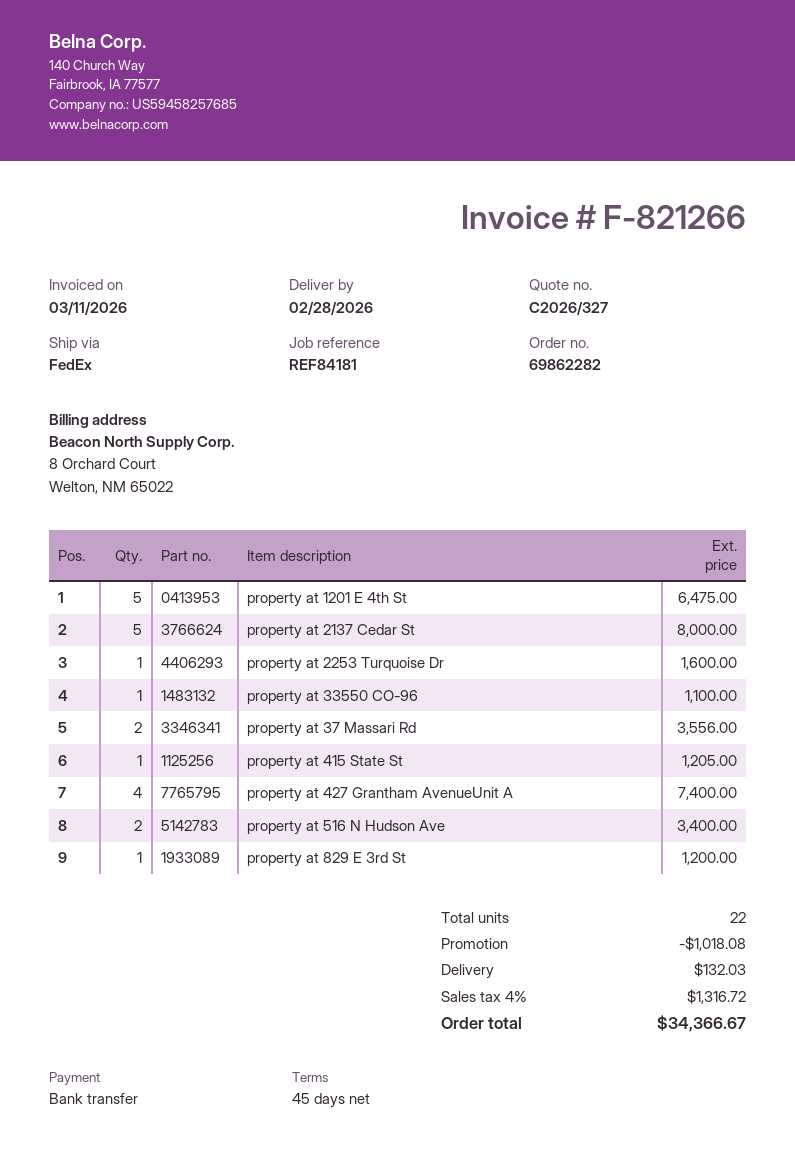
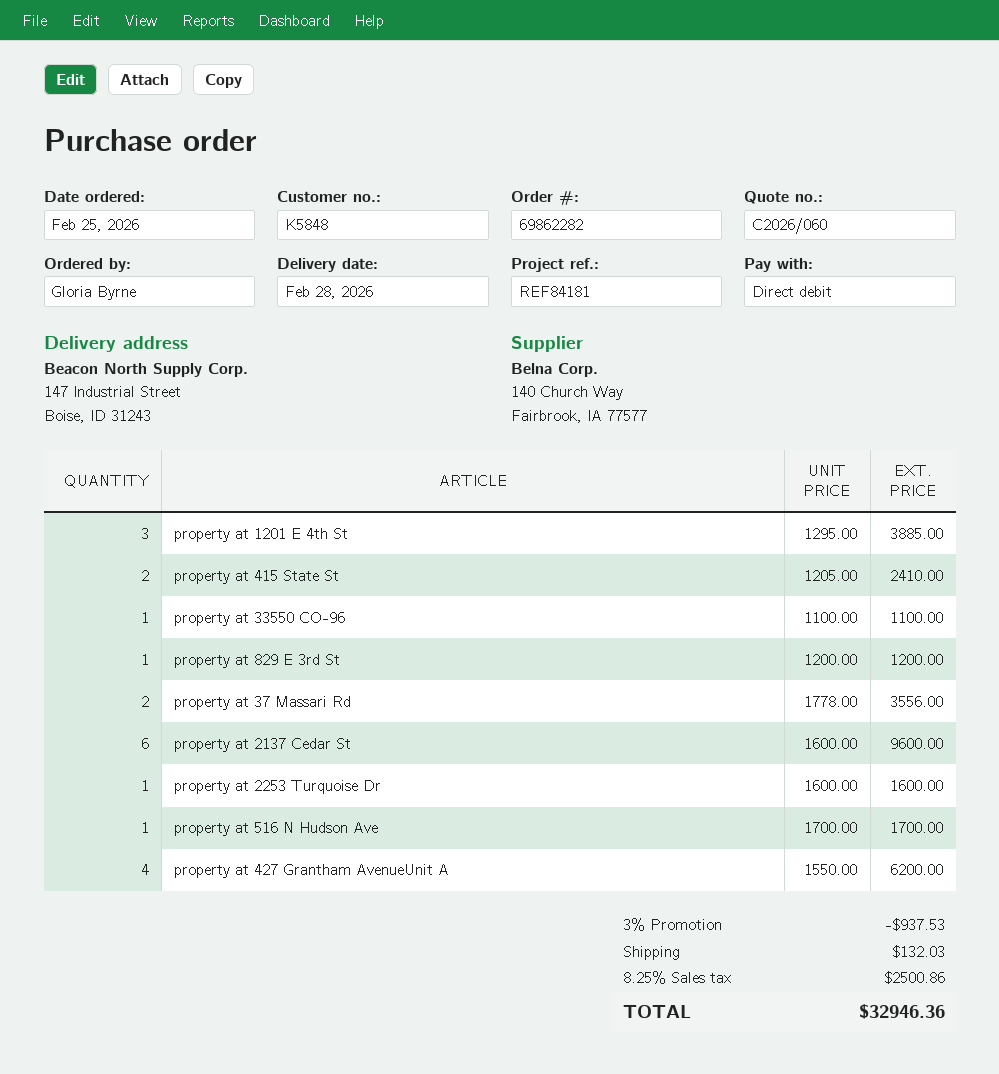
quote number: C2026/327 -> C2026/060
payment method: bank transfer -> direct debit
property at 1201 E 4th St: 5 for 6475.00 -> 3 for 3885.00
property at 2137 Cedar St: 5 for 8000.00 -> 6 for 9600.00
property at 415 State St: 1 for 1205.00 -> 2 for 2410.00
property at 427 Grantham AvenueUnit A: 4 for 7400.00 -> 4 for 6200.00
property at 516 N Hudson Ave: 2 for 3400.00 -> 1 for 1700.00
discount: 1018.08 -> 937.53
tax: 4% = 1316.72 -> 8.25% = 2500.86
total: 34366.67 -> 32946.36

